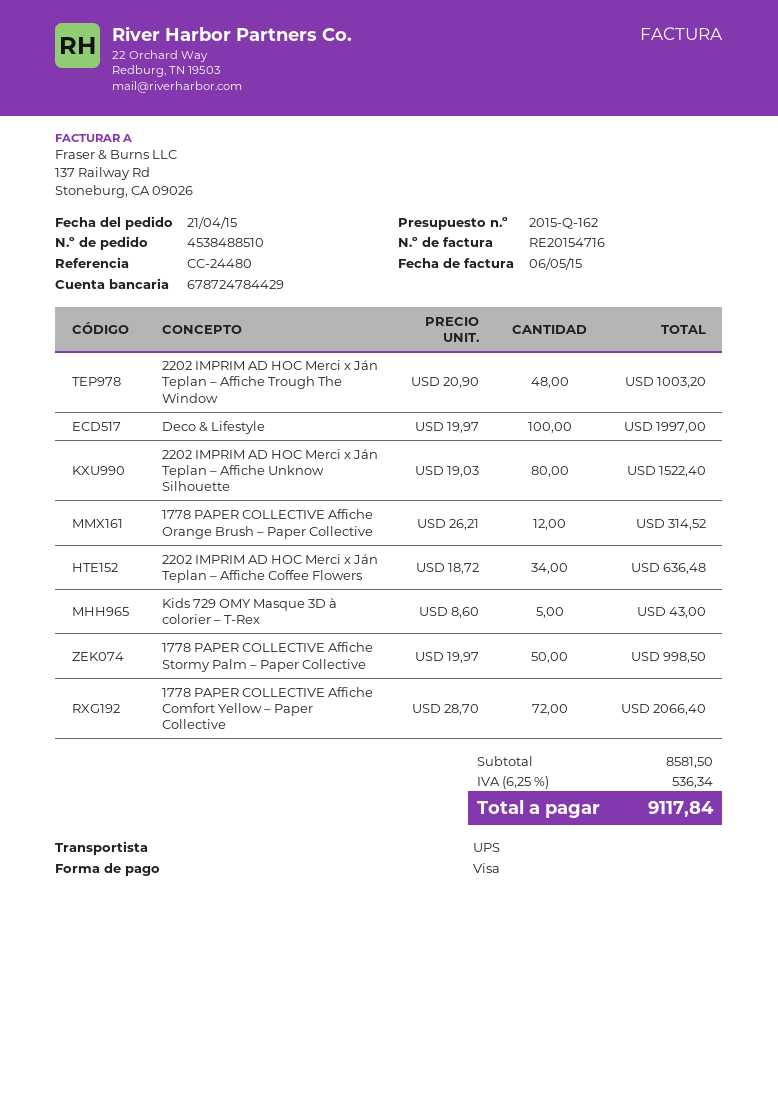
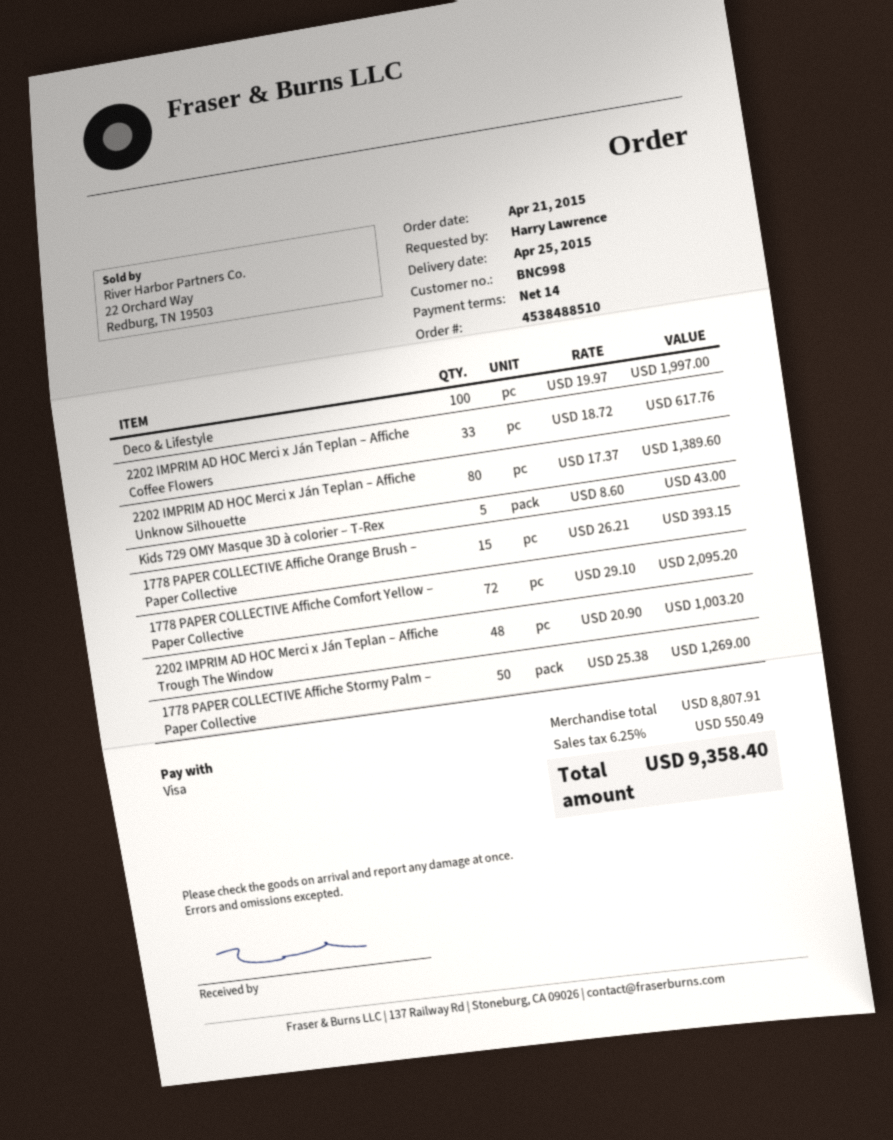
2202 IMPRIM AD HOC Merci x Ján Teplan – Affiche Unknow Silhouette: 80 x 19.03 = 1522.40 -> 80 x 17.37 = 1389.60
1778 PAPER COLLECTIVE Affiche Orange Brush – Paper Collective: 12 x 26.21 = 314.52 -> 15 x 26.21 = 393.15
2202 IMPRIM AD HOC Merci x Ján Teplan – Affiche Coffee Flowers: 34 x 18.72 = 636.48 -> 33 x 18.72 = 617.76
1778 PAPER COLLECTIVE Affiche Stormy Palm – Paper Collective: 50 x 19.97 = 998.50 -> 50 x 25.38 = 1269.00
1778 PAPER COLLECTIVE Affiche Comfort Yellow – Paper Collective: 72 x 28.70 = 2066.40 -> 72 x 29.10 = 2095.20
subtotal: 8581.50 -> 8807.91
tax: 6.25% = 536.34 -> 6.25% = 550.49
total: 9117.84 -> 9358.40

